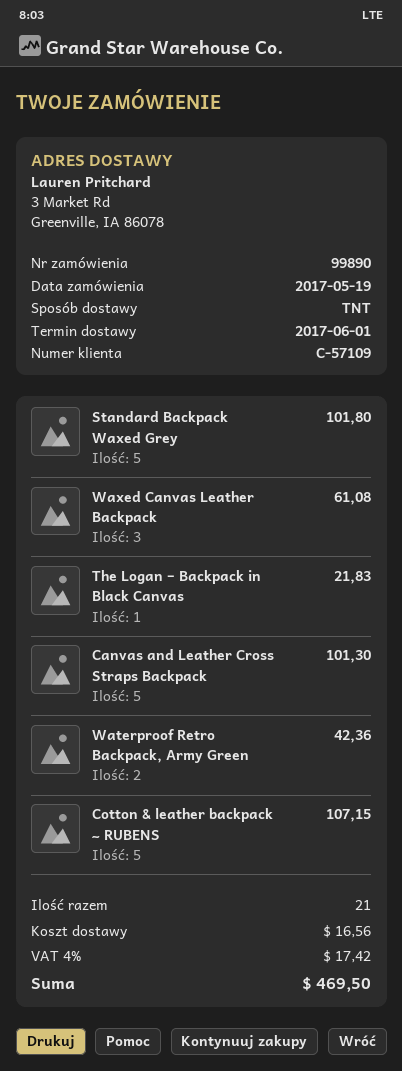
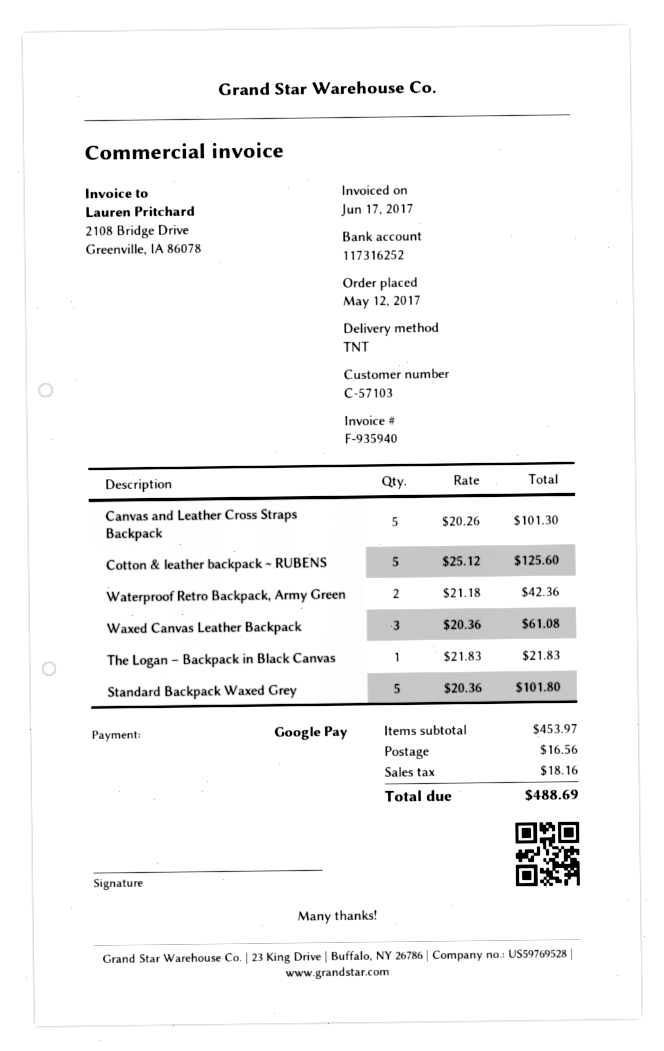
order date: 2017-05-19 -> 2017-05-12
customer number: C-57109 -> C-57103
Cotton & leather backpack ~ RUBENS: 5 for 107.15 -> 5 for 125.60
tax: 17.42 -> 18.16
total: 469.50 -> 488.69

